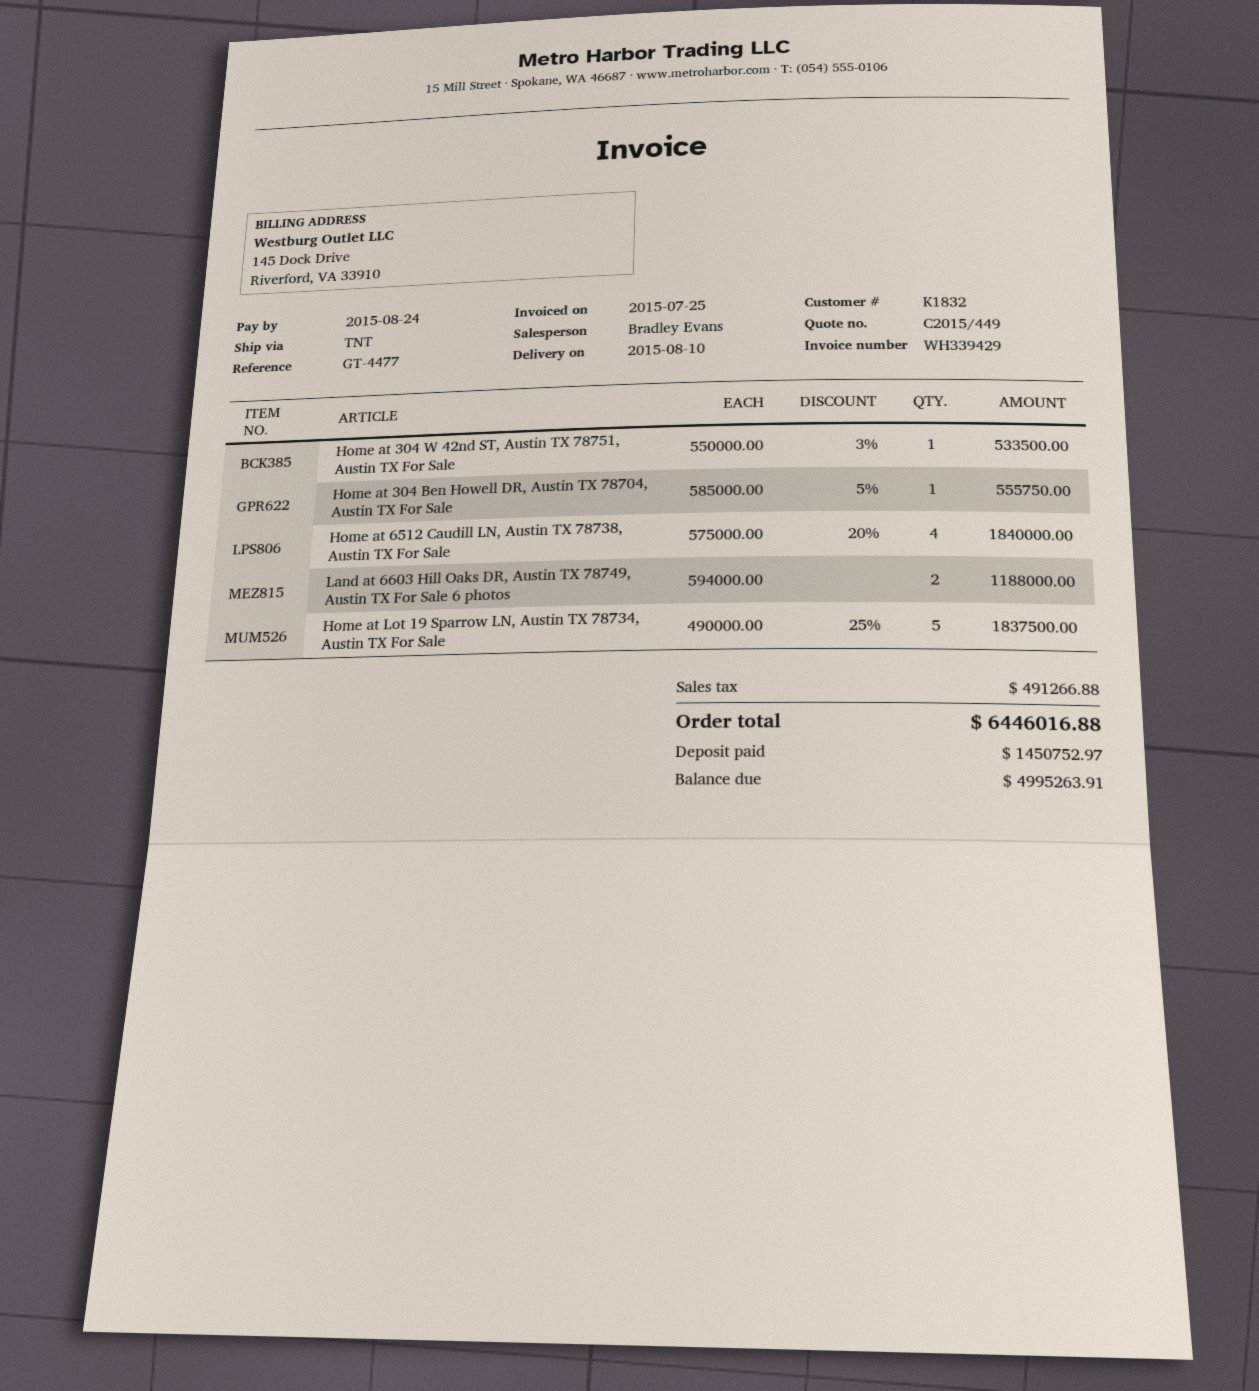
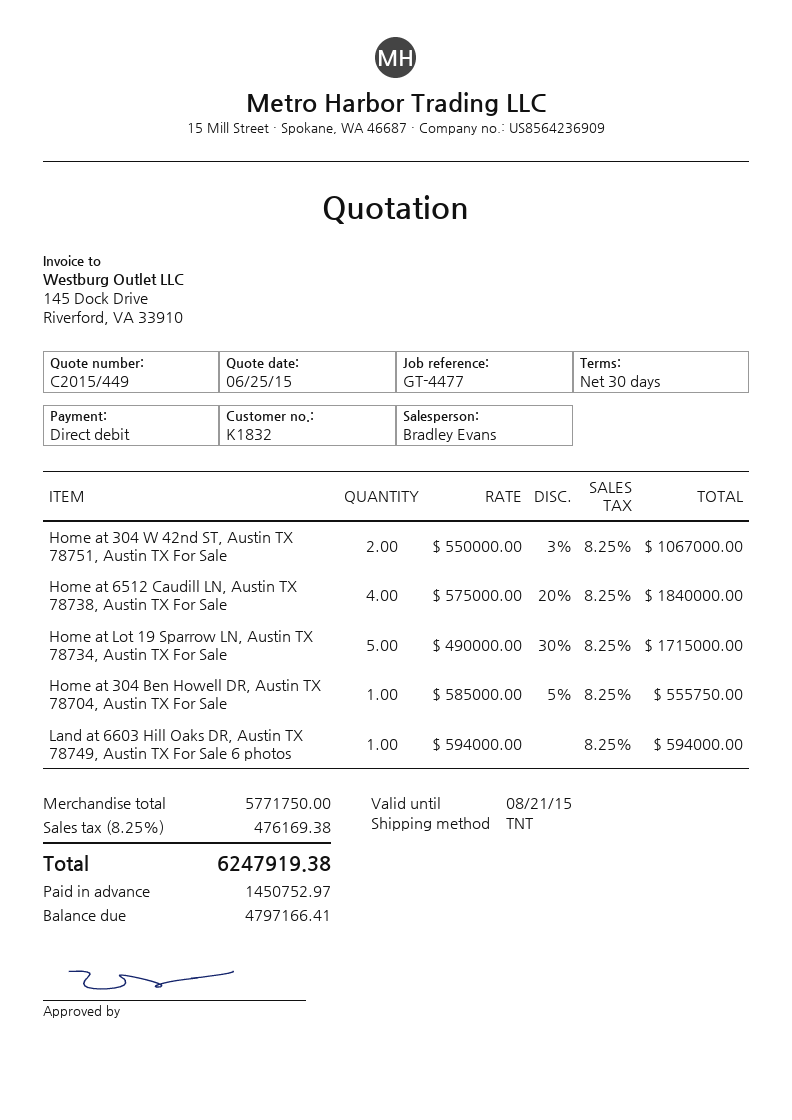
Home at 304 W 42nd ST, Austin TX 78751, Austin TX For Sale: 1 x 550000.00 - 3% = 533500.00 -> 2 x 550000.00 - 3% = 1067000.00
Land at 6603 Hill Oaks DR, Austin TX 78749, Austin TX For Sale 6 photos: 2 x 594000.00 = 1188000.00 -> 1 x 594000.00 = 594000.00
Home at Lot 19 Sparrow LN, Austin TX 78734, Austin TX For Sale: 5 x 490000.00 - 25% = 1837500.00 -> 5 x 490000.00 - 30% = 1715000.00
tax: 491266.88 -> 476169.38
total: 6446016.88 -> 6247919.38
balance: 4995263.91 -> 4797166.41

